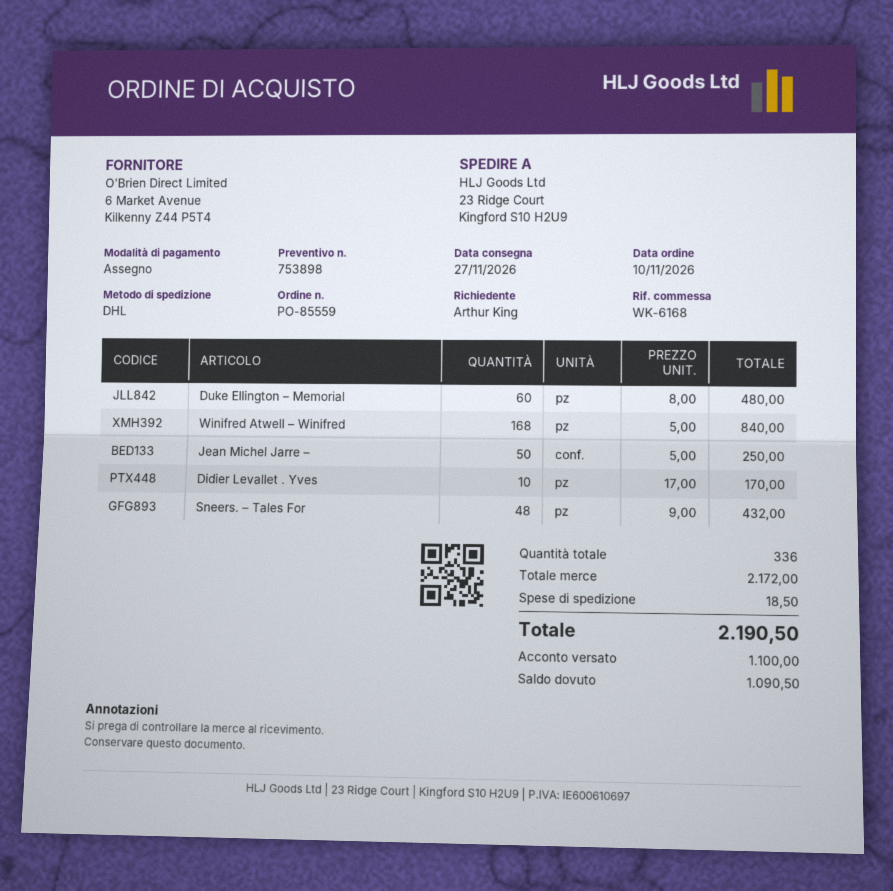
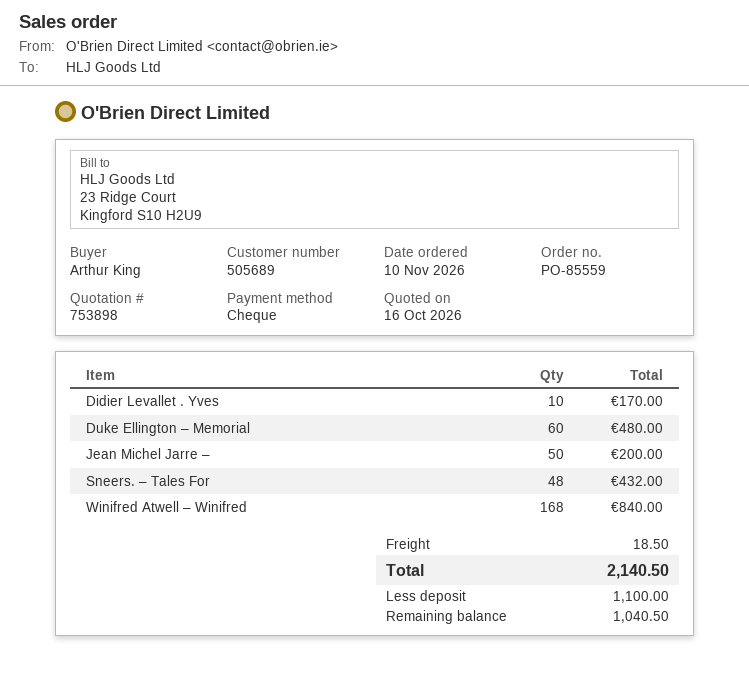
Jean Michel Jarre –: 50 for 250.00 -> 50 for 200.00
total: 2190.50 -> 2140.50
balance: 1090.50 -> 1040.50

